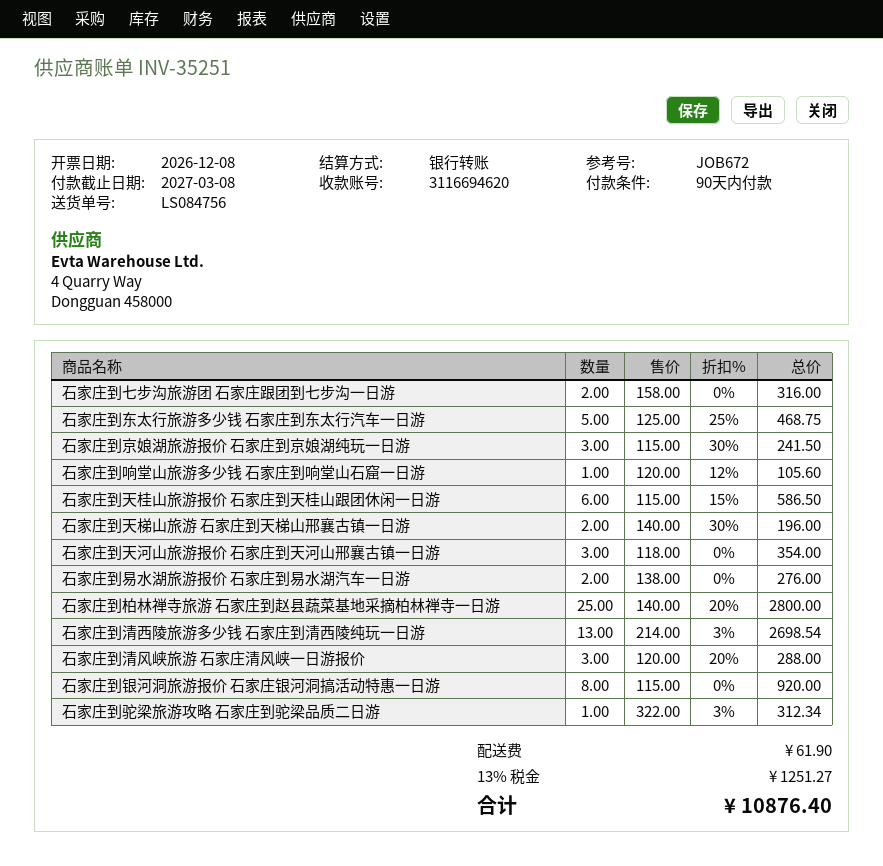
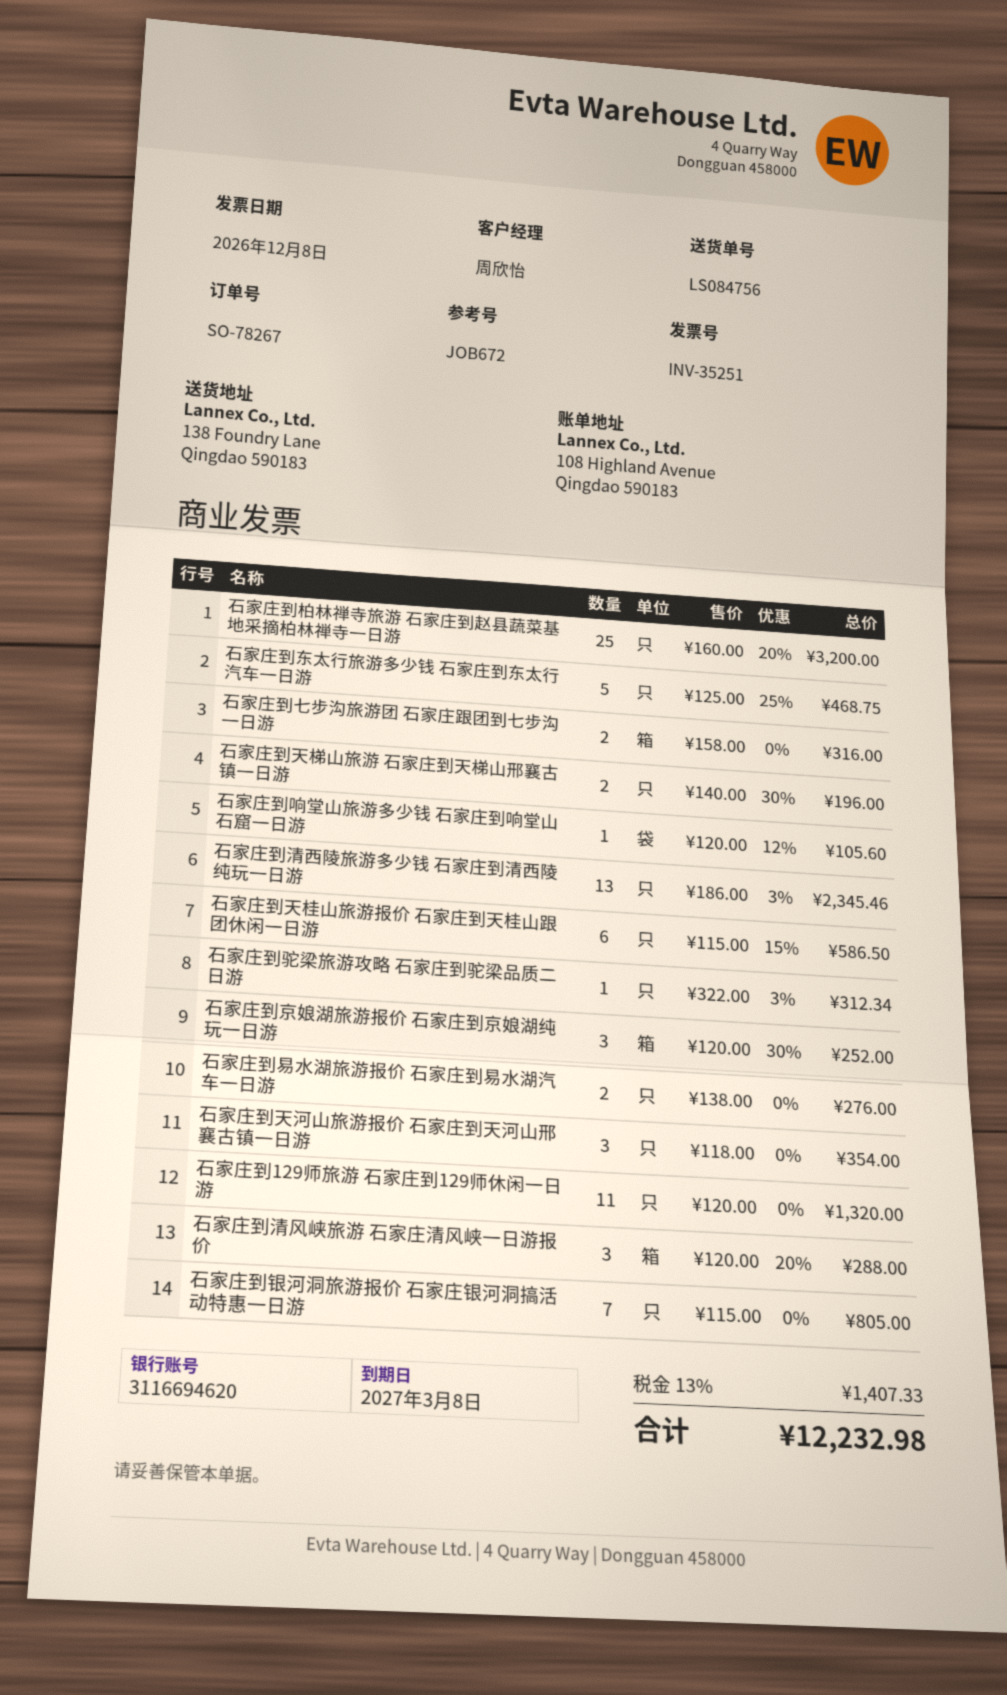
石家庄到京娘湖旅游报价 石家庄到京娘湖纯玩一日游: 3 x 115.00 - 30% = 241.50 -> 3 x 120.00 - 30% = 252.00
石家庄到柏林禅寺旅游 石家庄到赵县蔬菜基地采摘柏林禅寺一日游: 25 x 140.00 - 20% = 2800.00 -> 25 x 160.00 - 20% = 3200.00
石家庄到清西陵旅游多少钱 石家庄到清西陵纯玩一日游: 13 x 214.00 - 3% = 2698.54 -> 13 x 186.00 - 3% = 2345.46
石家庄到银河洞旅游报价 石家庄银河洞搞活动特惠一日游: 8 x 115.00 = 920.00 -> 7 x 115.00 = 805.00
石家庄到129师旅游 石家庄到129师休闲一日游: none -> 11 x 120.00 = 1320.00
shipping: 61.90 -> none
tax: 13% = 1251.27 -> 13% = 1407.33
total: 10876.40 -> 12232.98

